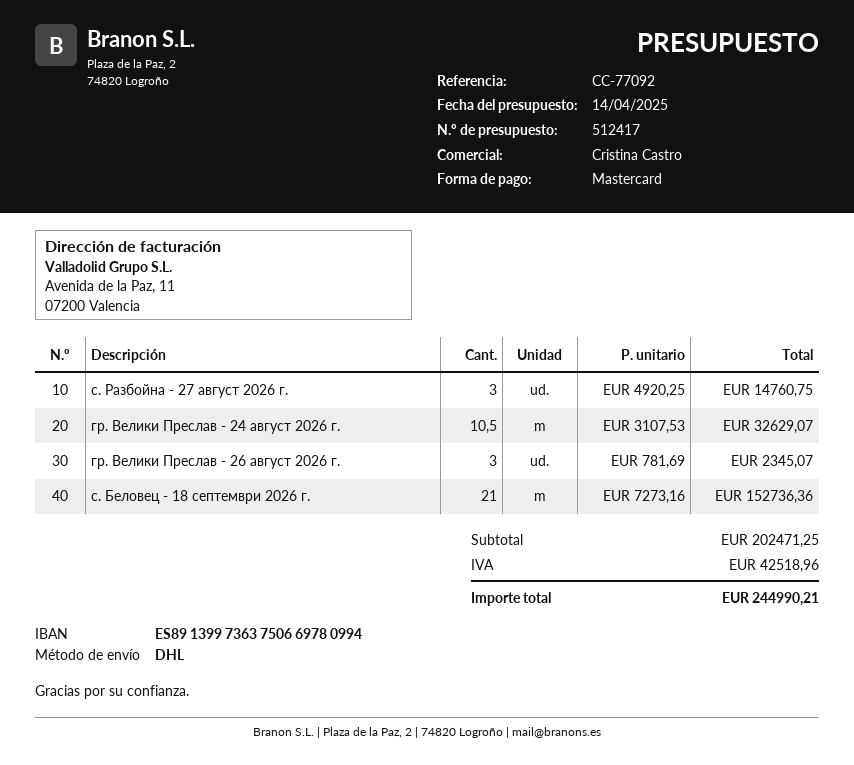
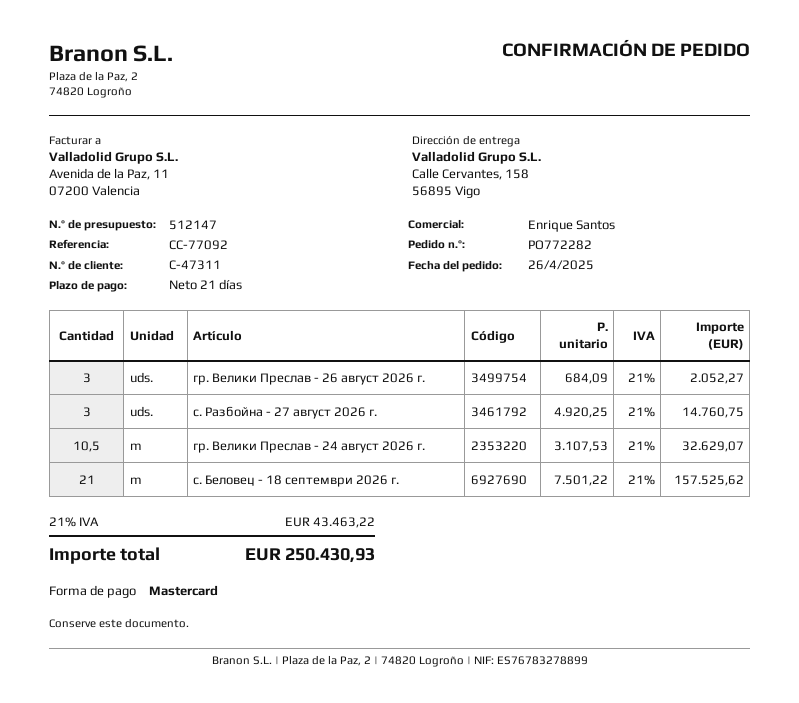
quote number: 512417 -> 512147
sales rep: Cristina Castro -> Enrique Santos
гр. Велики Преслав - 26 август 2026 г.: 3 x 781.69 = 2345.07 -> 3 x 684.09 = 2052.27
с. Беловец - 18 септември 2026 г.: 21 x 7273.16 = 152736.36 -> 21 x 7501.22 = 157525.62
tax: 42518.96 -> 43463.22
total: 244990.21 -> 250430.93

